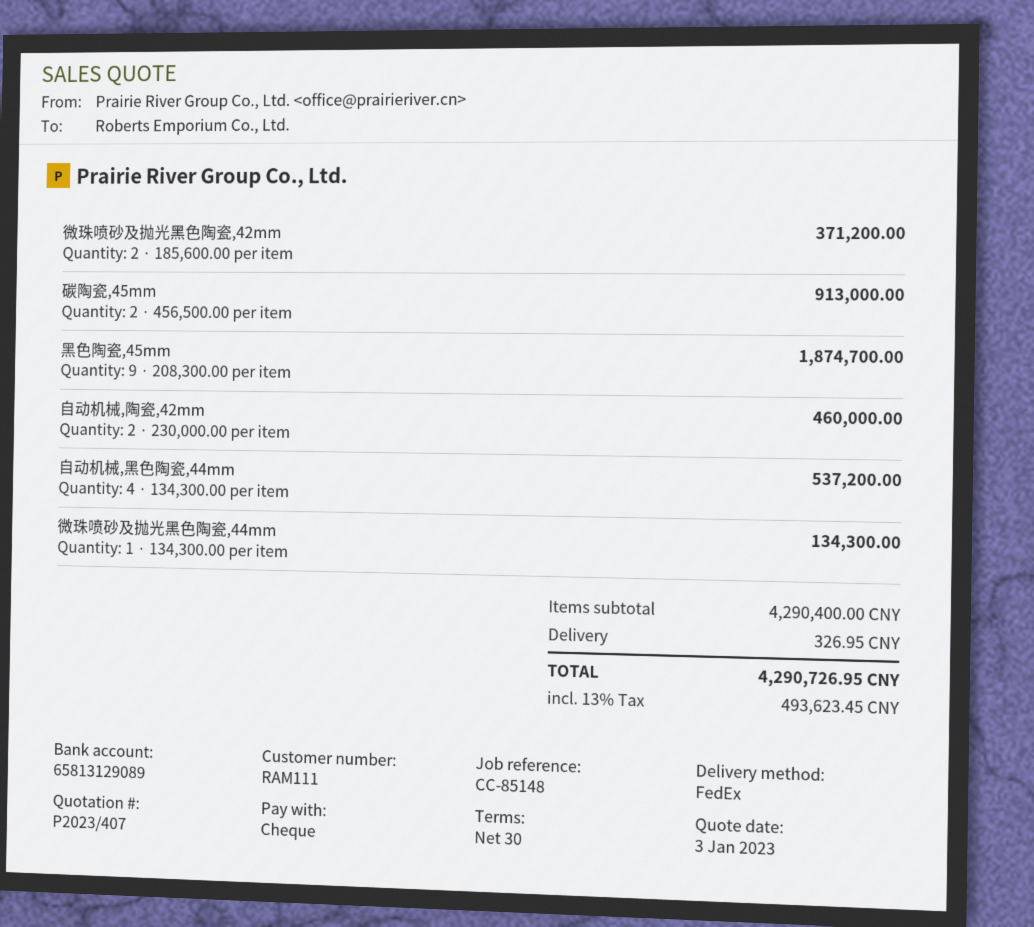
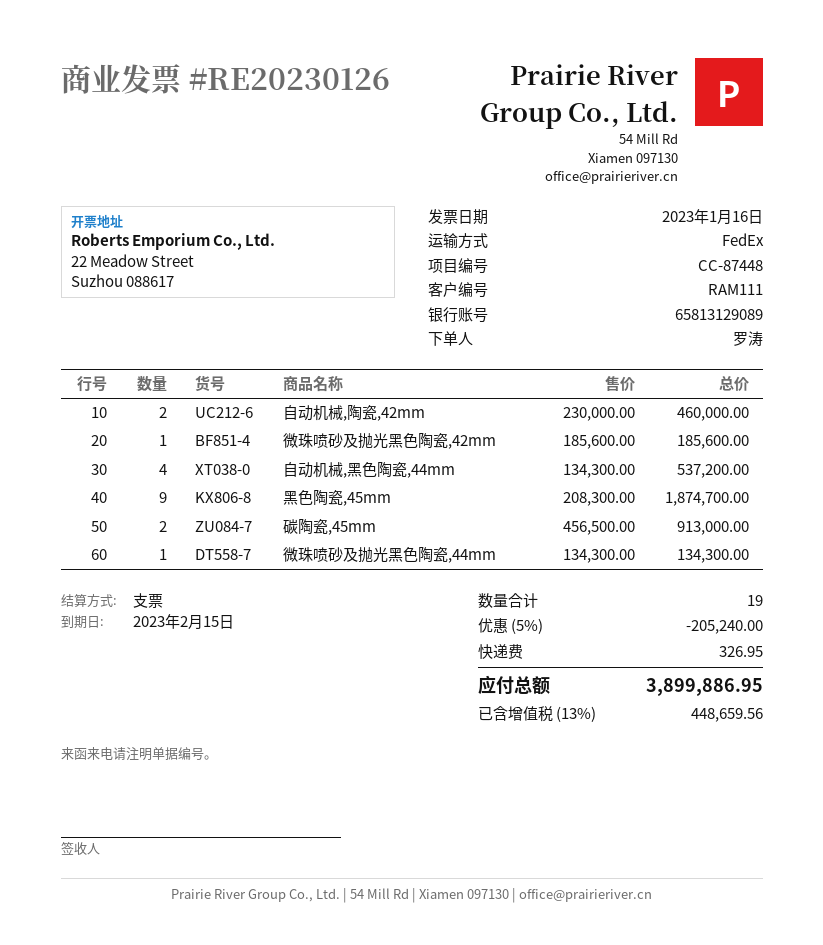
reference: CC-85148 -> CC-87448
微珠喷砂及抛光黑色陶瓷,42mm: 2 x 185600.00 = 371200.00 -> 1 x 185600.00 = 185600.00
discount: none -> 5% = 205240.00
tax: 13% = 493623.45 -> 13% = 448659.56
total: 4290726.95 -> 3899886.95

